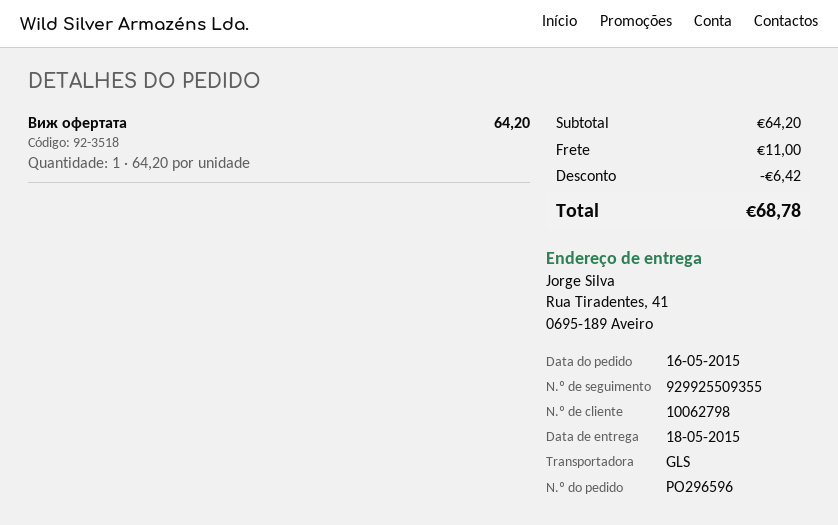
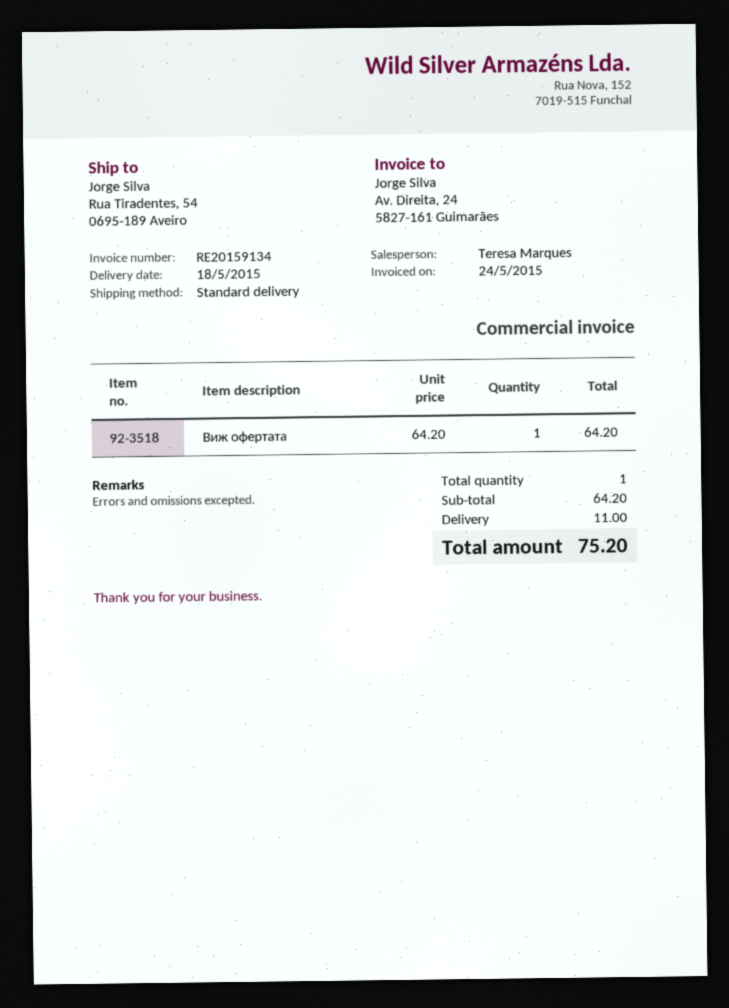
shipping method: GLS -> standard
ship to: Rua Tiradentes, 41, 0695-189 Aveiro -> Rua Tiradentes, 54, 0695-189 Aveiro
discount: 6.42 -> none
total: 68.78 -> 75.20

